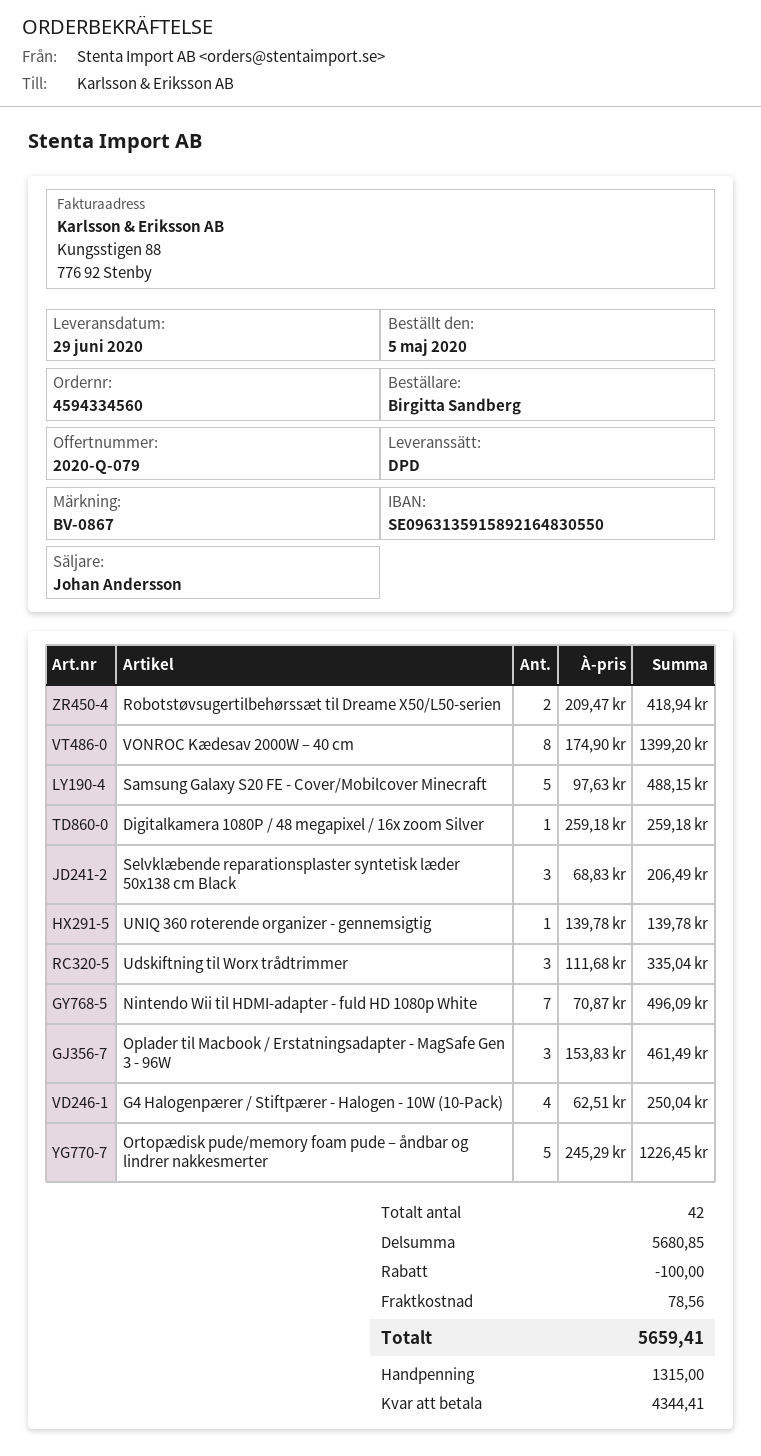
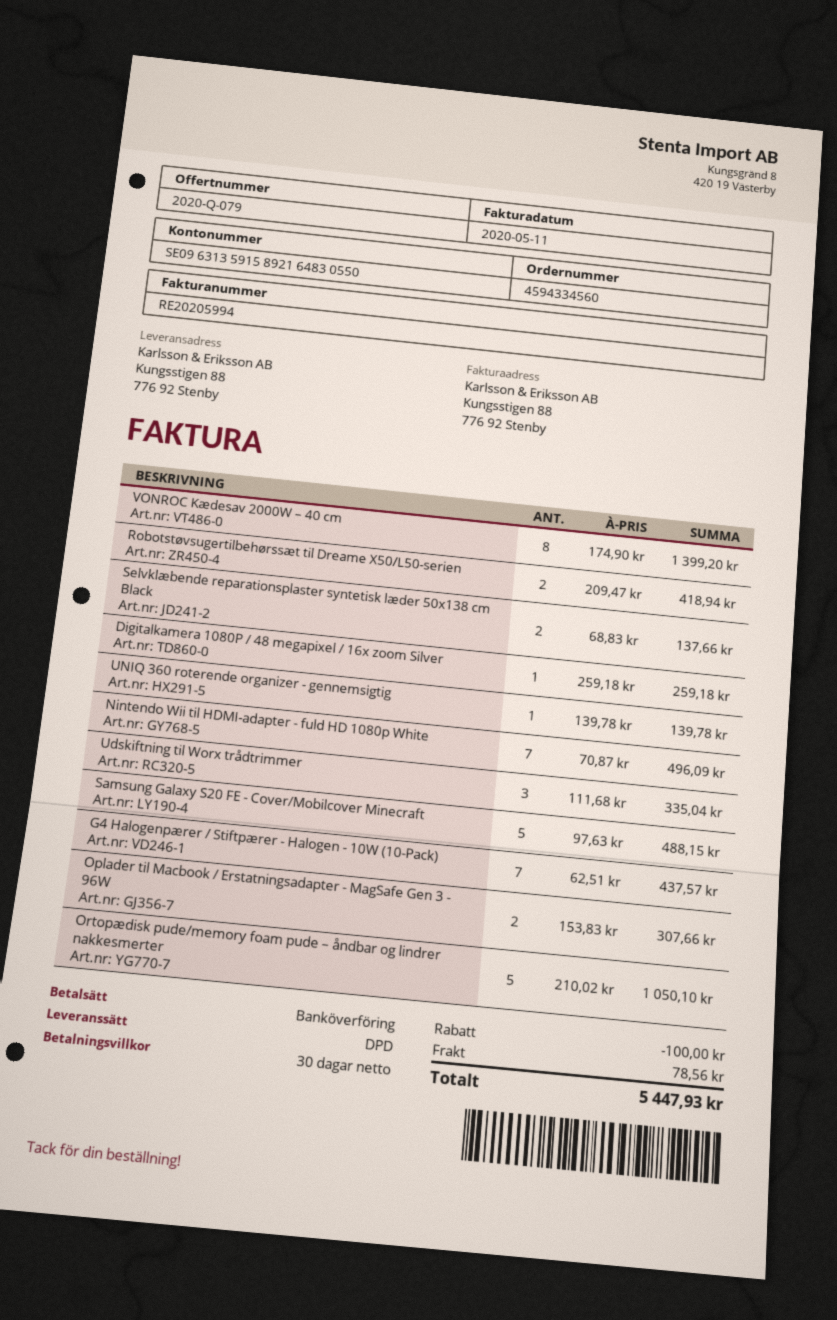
Selvklæbende reparationsplaster syntetisk læder 50x138 cm Black: 3 x 68.83 = 206.49 -> 2 x 68.83 = 137.66
Oplader til Macbook / Erstatningsadapter - MagSafe Gen 3 - 96W: 3 x 153.83 = 461.49 -> 2 x 153.83 = 307.66
G4 Halogenpærer / Stiftpærer - Halogen - 10W (10-Pack): 4 x 62.51 = 250.04 -> 7 x 62.51 = 437.57
Ortopædisk pude/memory foam pude – åndbar og lindrer nakkesmerter: 5 x 245.29 = 1226.45 -> 5 x 210.02 = 1050.10
total: 5659.41 -> 5447.93

